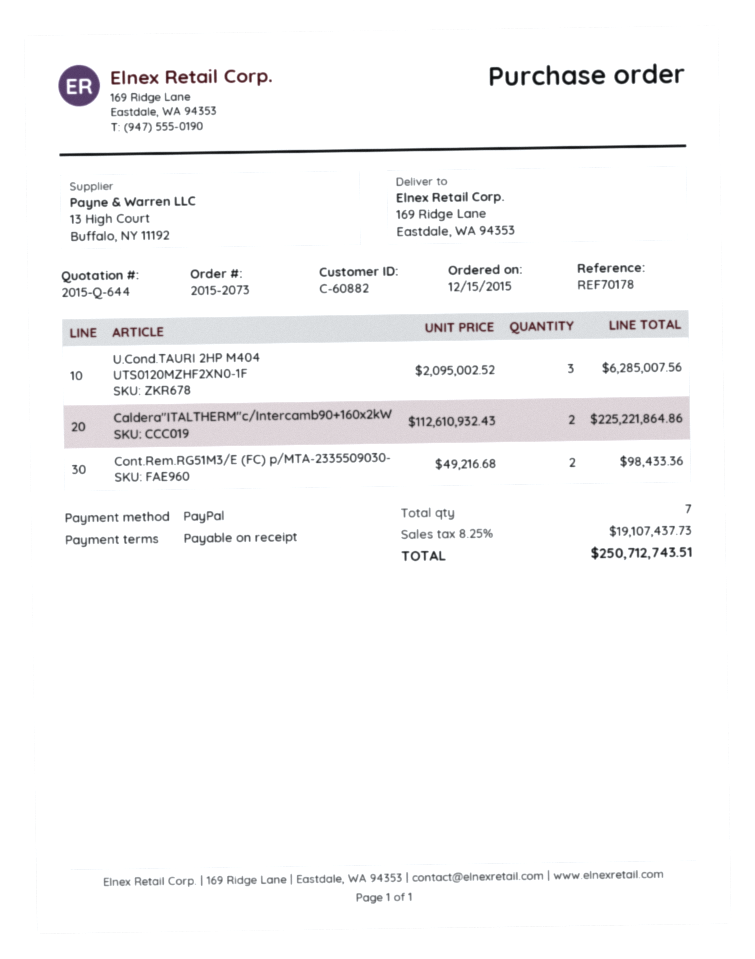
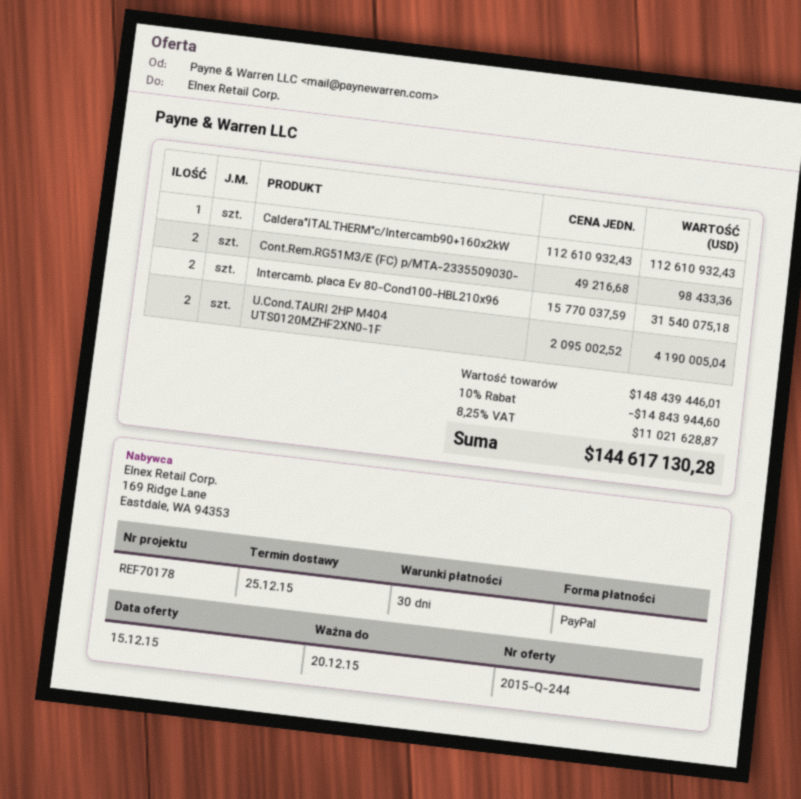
quote number: 2015-Q-644 -> 2015-Q-244
payment terms: on receipt -> 30 days
U.Cond.TAURI 2HP M404 UTS0120MZHF2XN0-1F: 3 x 2095002.52 = 6285007.56 -> 2 x 2095002.52 = 4190005.04
Caldera"ITALTHERM"c/Intercamb90+160x2kW: 2 x 112610932.43 = 225221864.86 -> 1 x 112610932.43 = 112610932.43
Intercamb. placa Ev 80-Cond100-HBL210x96: none -> 2 x 15770037.59 = 31540075.18
discount: none -> 10% = 14843944.60
tax: 8.25% = 19107437.73 -> 8.25% = 11021628.87
total: 250712743.51 -> 144617130.28

